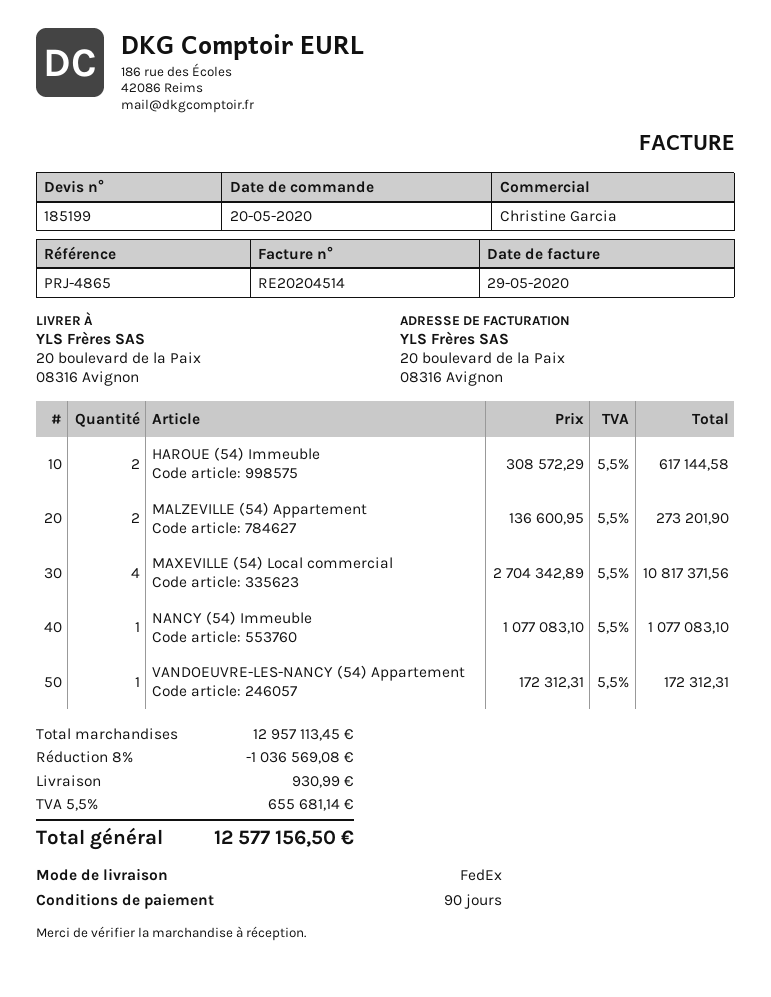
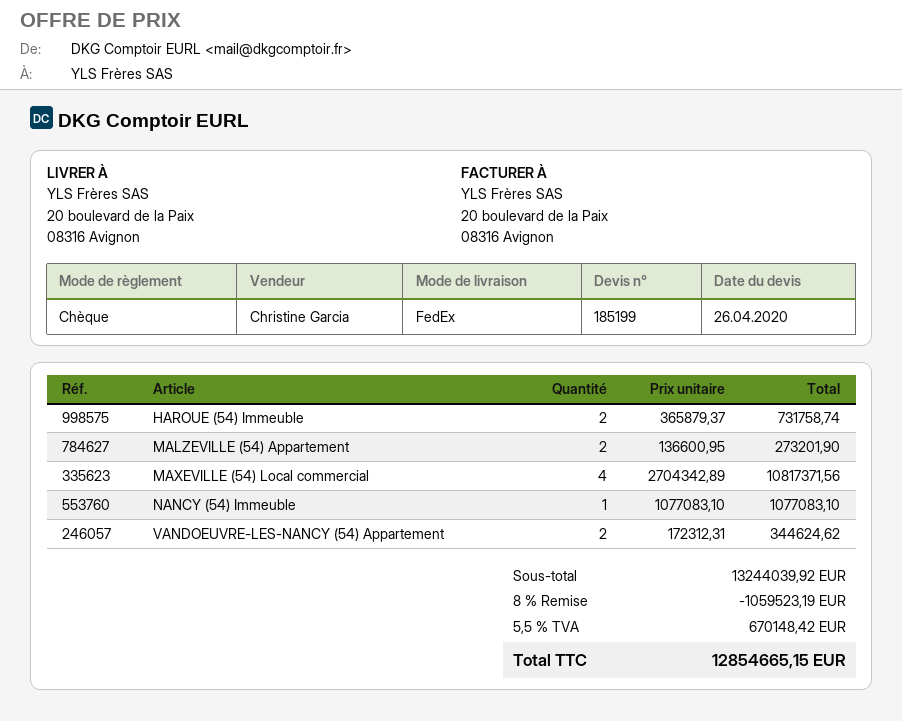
HAROUE (54) Immeuble: 2 x 308572.29 = 617144.58 -> 2 x 365879.37 = 731758.74
VANDOEUVRE-LES-NANCY (54) Appartement: 1 x 172312.31 = 172312.31 -> 2 x 172312.31 = 344624.62
subtotal: 12957113.45 -> 13244039.92
discount: 8% = 1036569.08 -> 8% = 1059523.19
shipping: 930.99 -> none
tax: 5.5% = 655681.14 -> 5.5% = 670148.42
total: 12577156.50 -> 12854665.15

